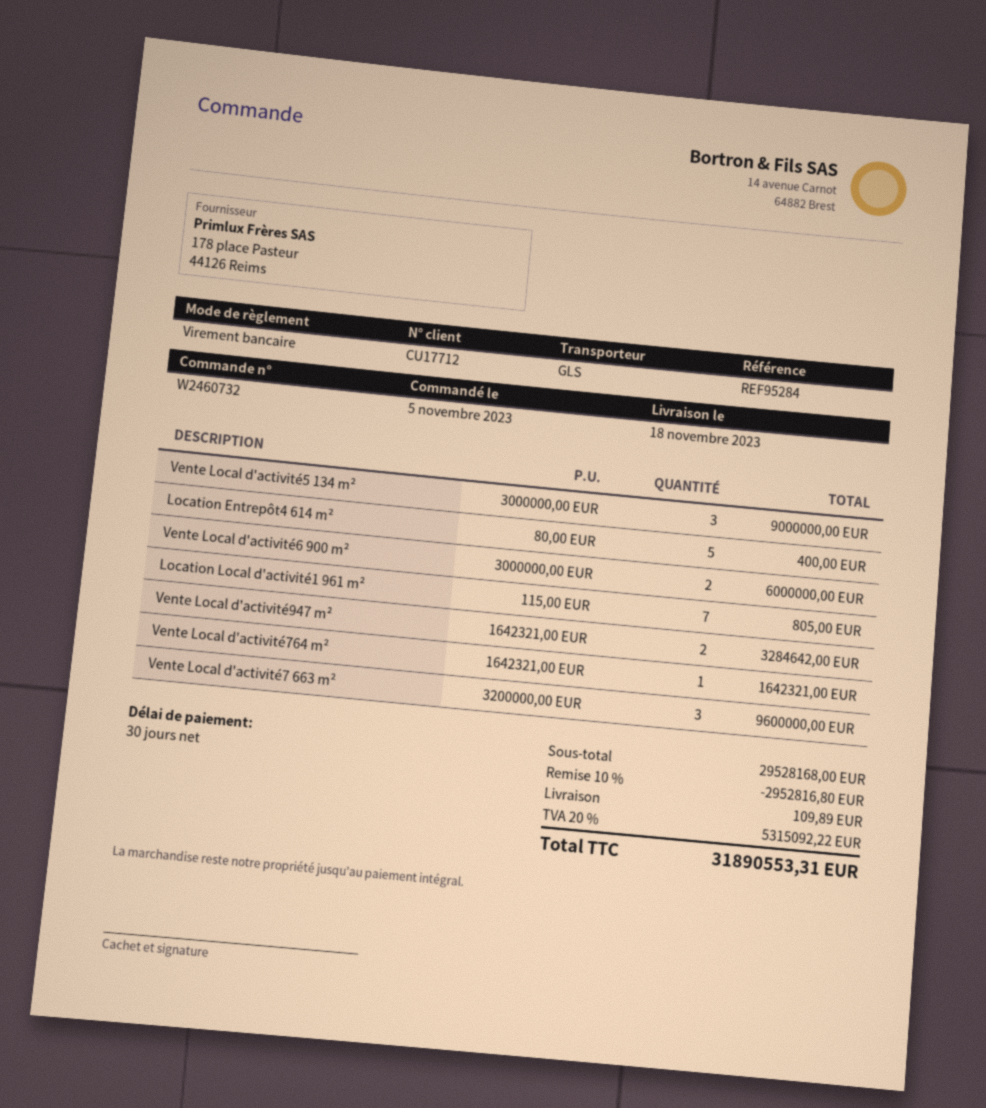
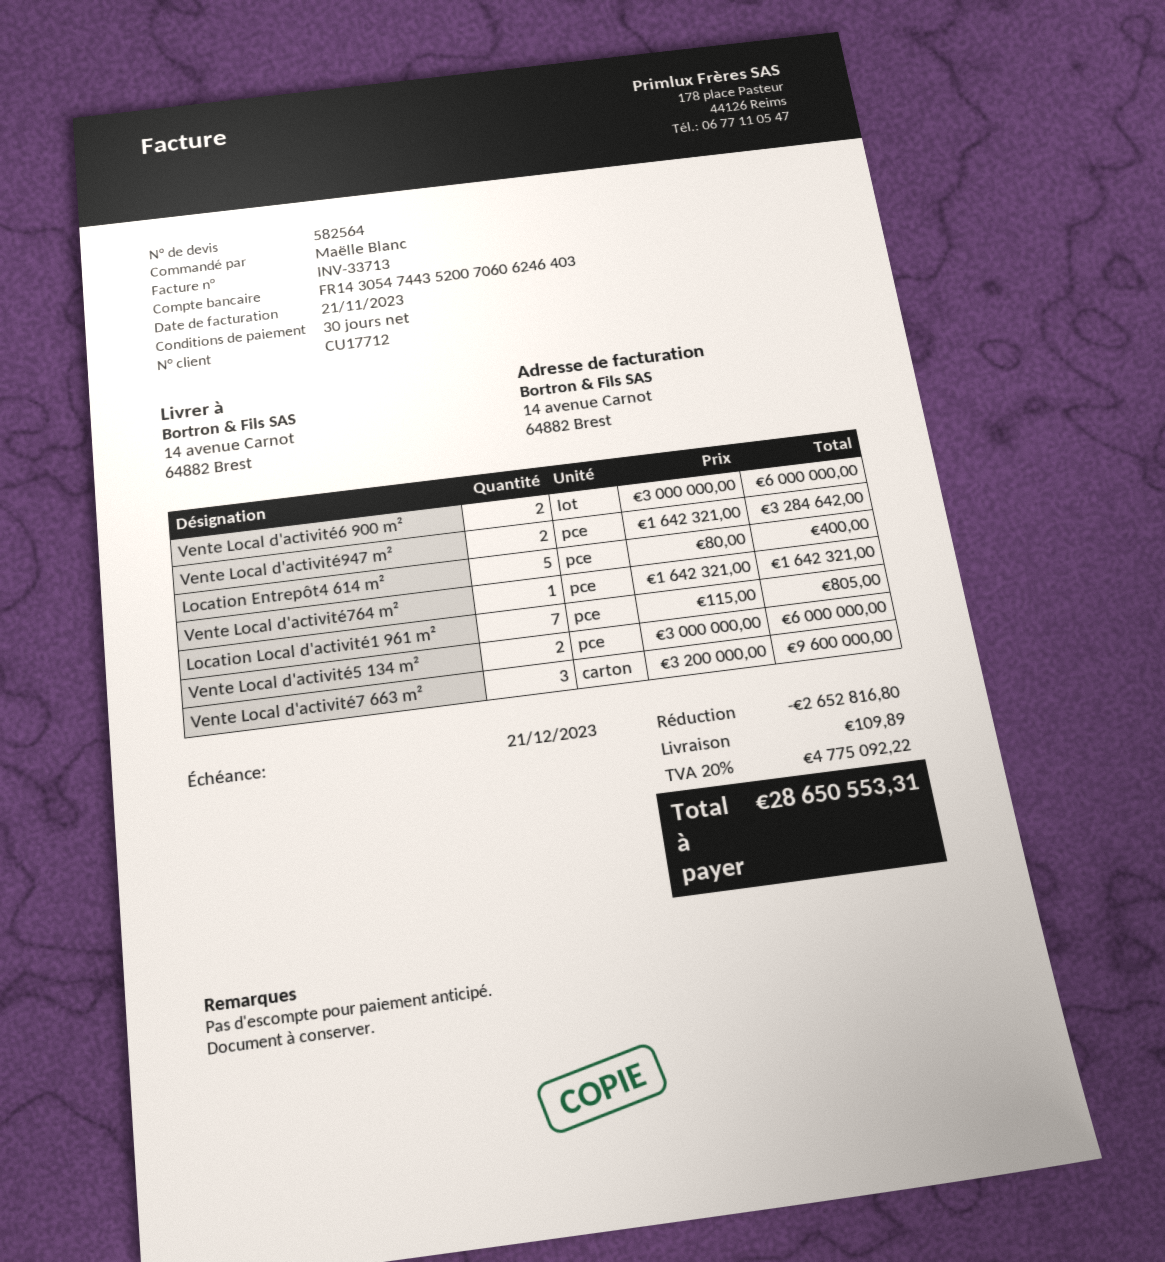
Vente Local d'activité5 134 m²: 3 x 3000000.00 = 9000000.00 -> 2 x 3000000.00 = 6000000.00
discount: 2952816.80 -> 2652816.80
tax: 20% = 5315092.22 -> 20% = 4775092.22
total: 31890553.31 -> 28650553.31

